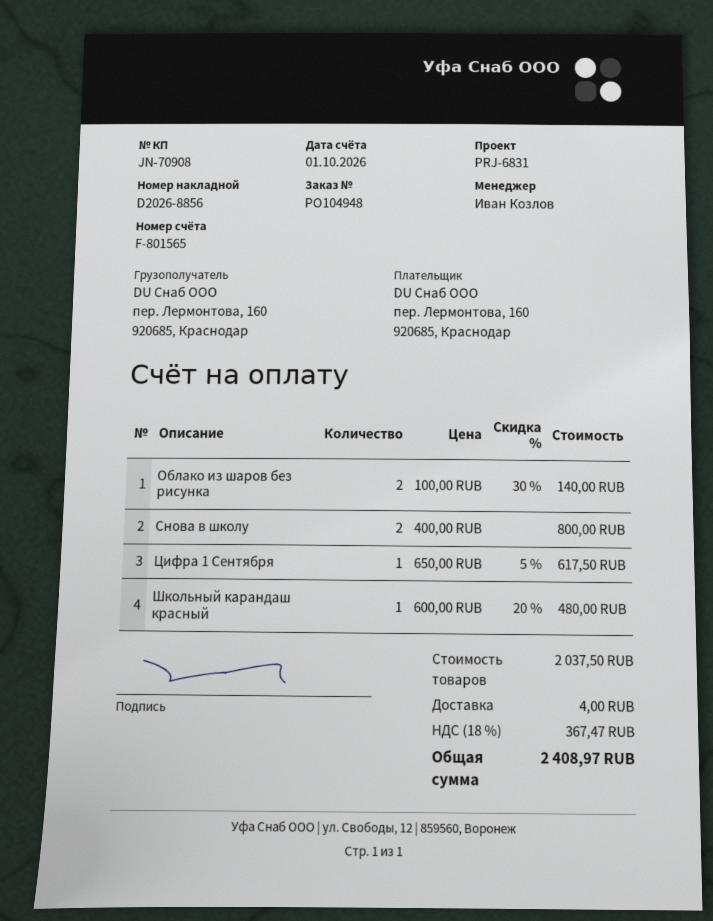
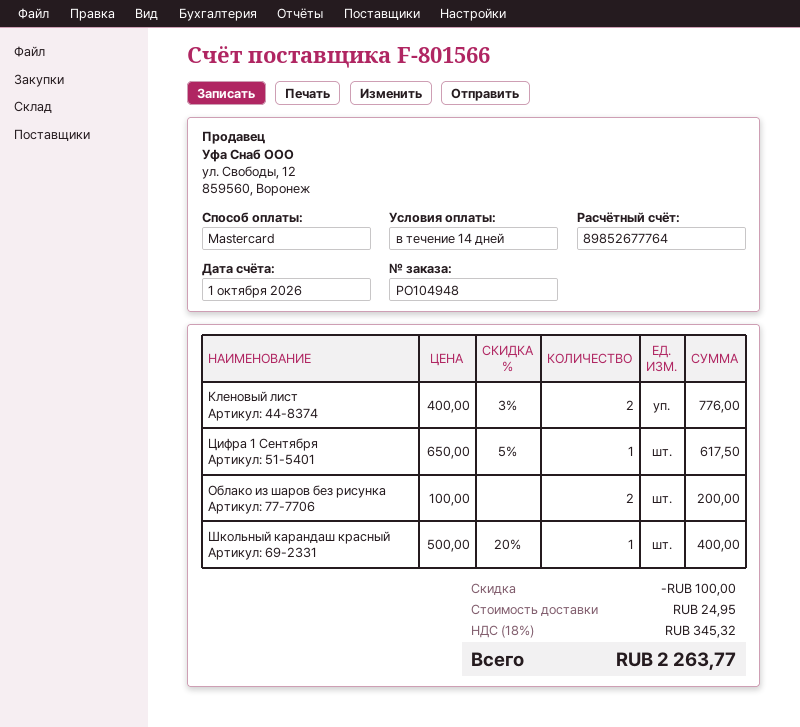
invoice number: F-801565 -> F-801566
Облако из шаров без рисунка: 2 x 100.00 - 30% = 140.00 -> 2 x 100.00 = 200.00
Снова в школу: 2 x 400.00 = 800.00 -> none
Школьный карандаш красный: 1 x 600.00 - 20% = 480.00 -> 1 x 500.00 - 20% = 400.00
Кленовый лист: none -> 2 x 400.00 - 3% = 776.00
discount: none -> 100.00
shipping: 4.00 -> 24.95
tax: 18% = 367.47 -> 18% = 345.32
total: 2408.97 -> 2263.77

